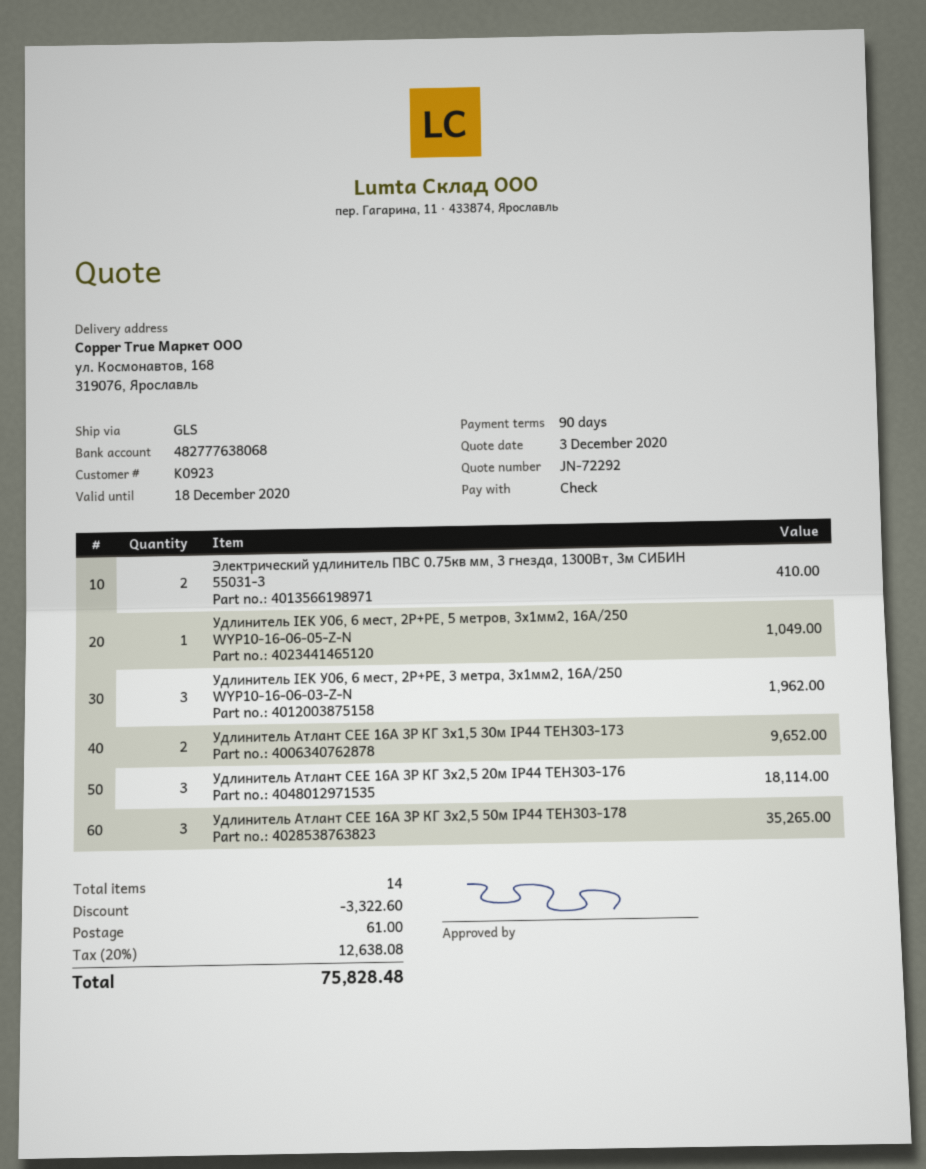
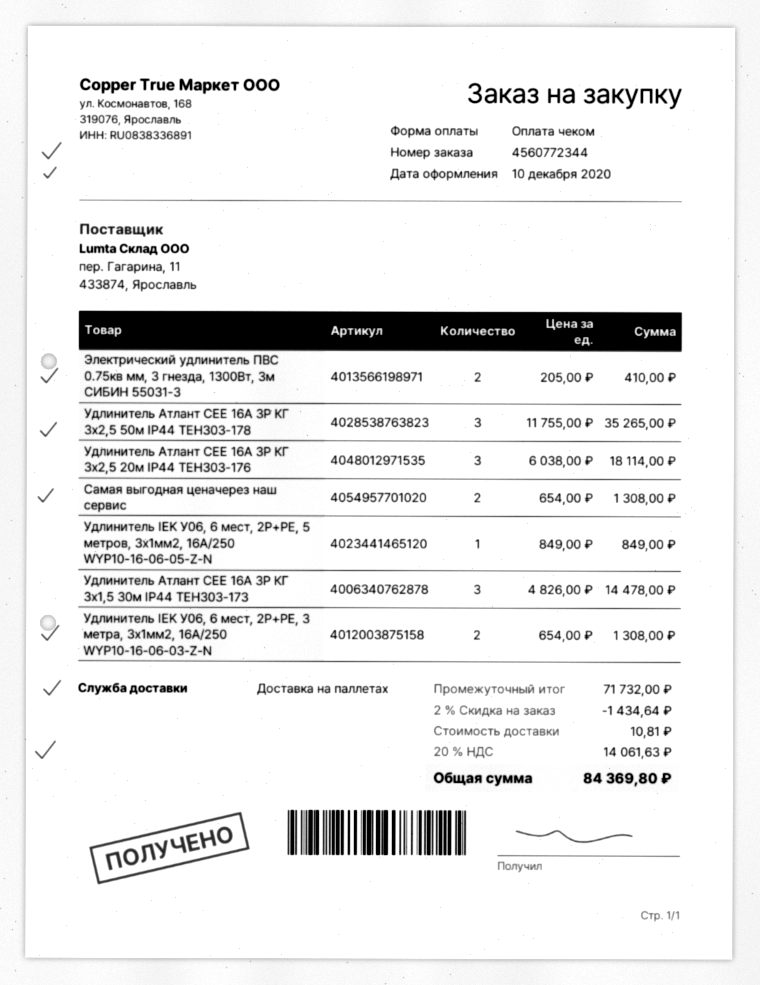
shipping method: GLS -> pallet freight
Удлинитель IEK У06, 6 мест, 2Р+PЕ, 5 метров, 3х1мм2, 16А/250 WYP10-16-06-05-Z-N: 1 for 1049.00 -> 1 for 849.00
Удлинитель IEK У06, 6 мест, 2Р+PЕ, 3 метра, 3х1мм2, 16А/250 WYP10-16-06-03-Z-N: 3 for 1962.00 -> 2 for 1308.00
Удлинитель Атлант CEE 16A 3P КГ 3х1,5 30м IP44 ТЕН303-173: 2 for 9652.00 -> 3 for 14478.00
Самая выгодная ценачерез наш сервис: none -> 2 for 1308.00
discount: 3322.60 -> 1434.64
shipping: 61.00 -> 10.81
tax: 20% = 12638.08 -> 20% = 14061.63
total: 75828.48 -> 84369.80

